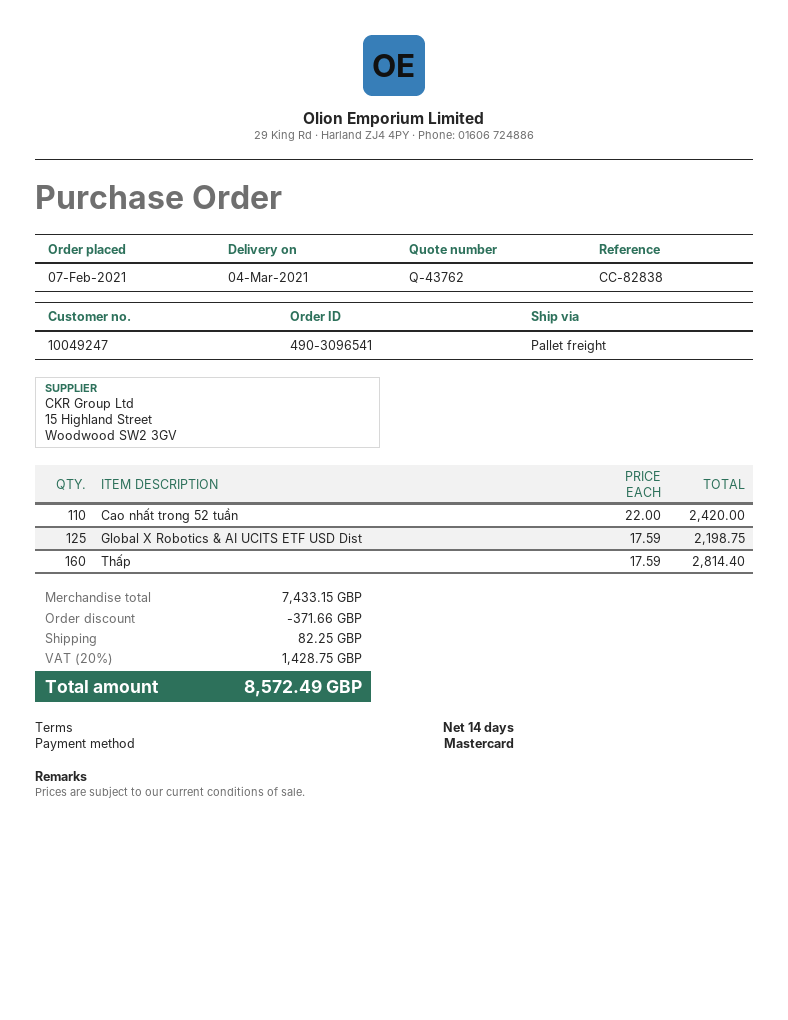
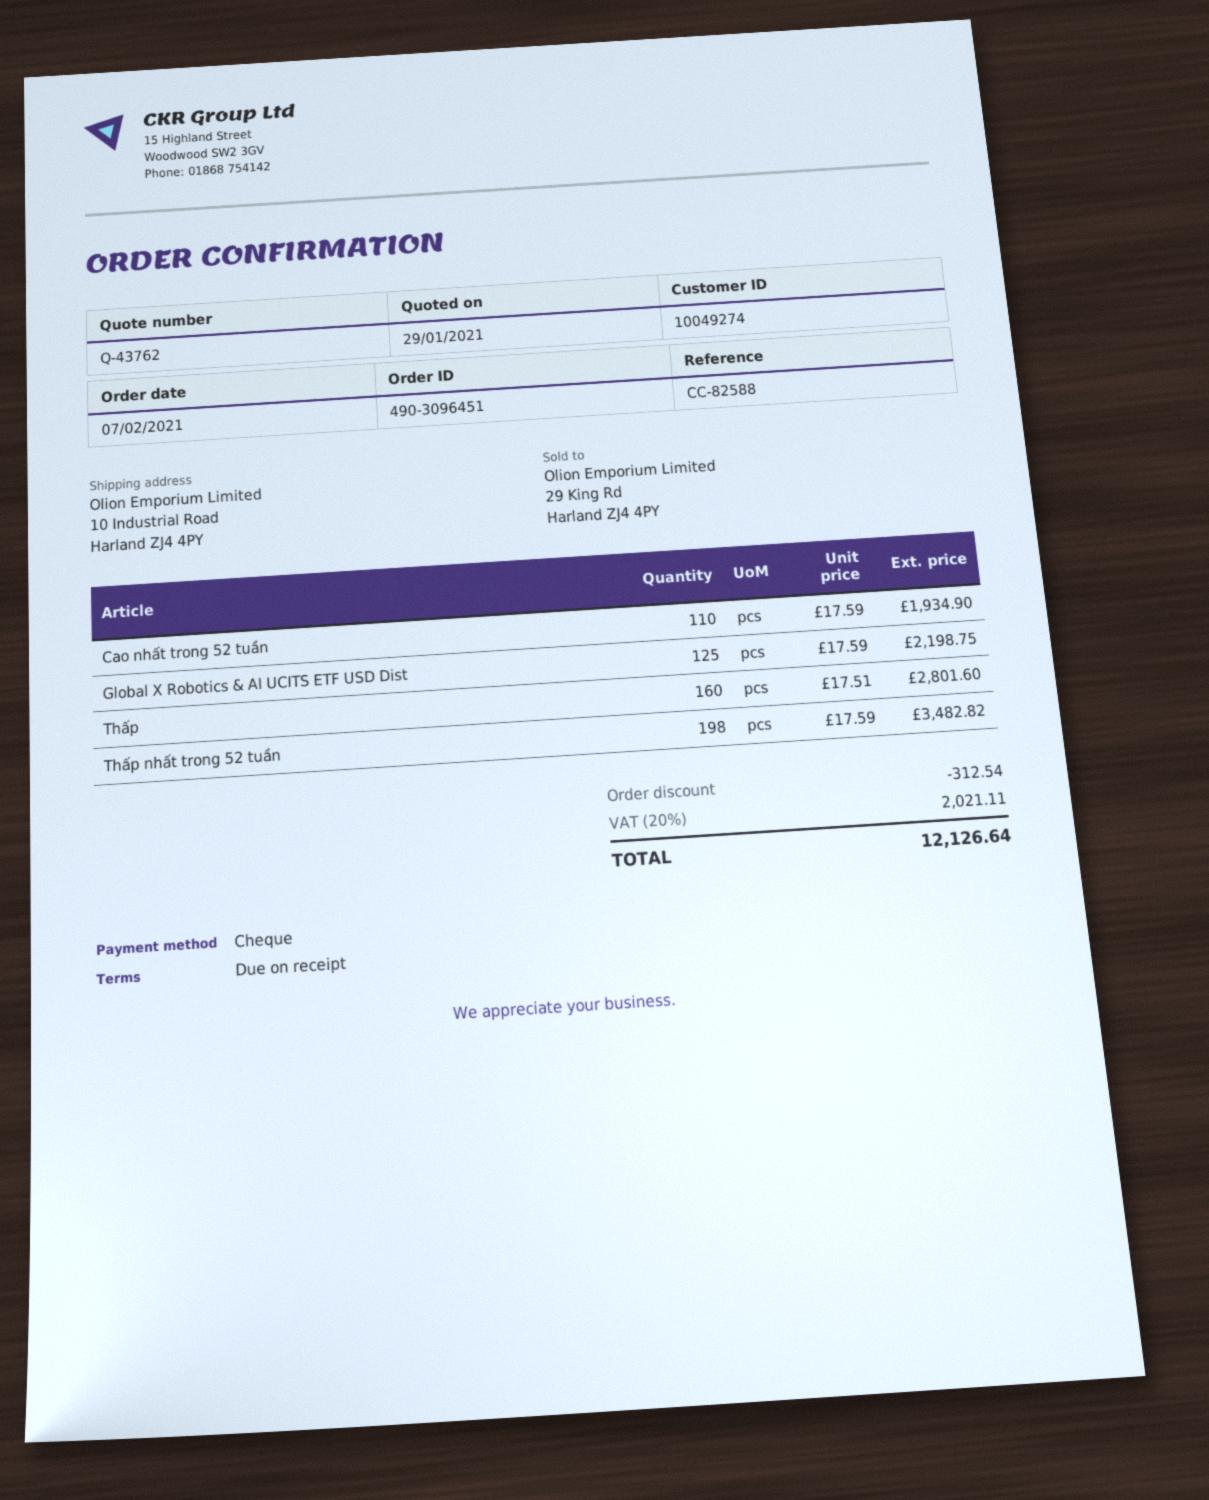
order number: 490-3096541 -> 490-3096451
payment terms: 14 days -> on receipt
customer number: 10049247 -> 10049274
reference: CC-82838 -> CC-82588
payment method: Mastercard -> cheque
Cao nhất trong 52 tuần: 110 x 22.00 = 2420.00 -> 110 x 17.59 = 1934.90
Thấp: 160 x 17.59 = 2814.40 -> 160 x 17.51 = 2801.60
Thấp nhất trong 52 tuần: none -> 198 x 17.59 = 3482.82
discount: 371.66 -> 312.54
shipping: 82.25 -> none
tax: 20% = 1428.75 -> 20% = 2021.11
total: 8572.49 -> 12126.64

